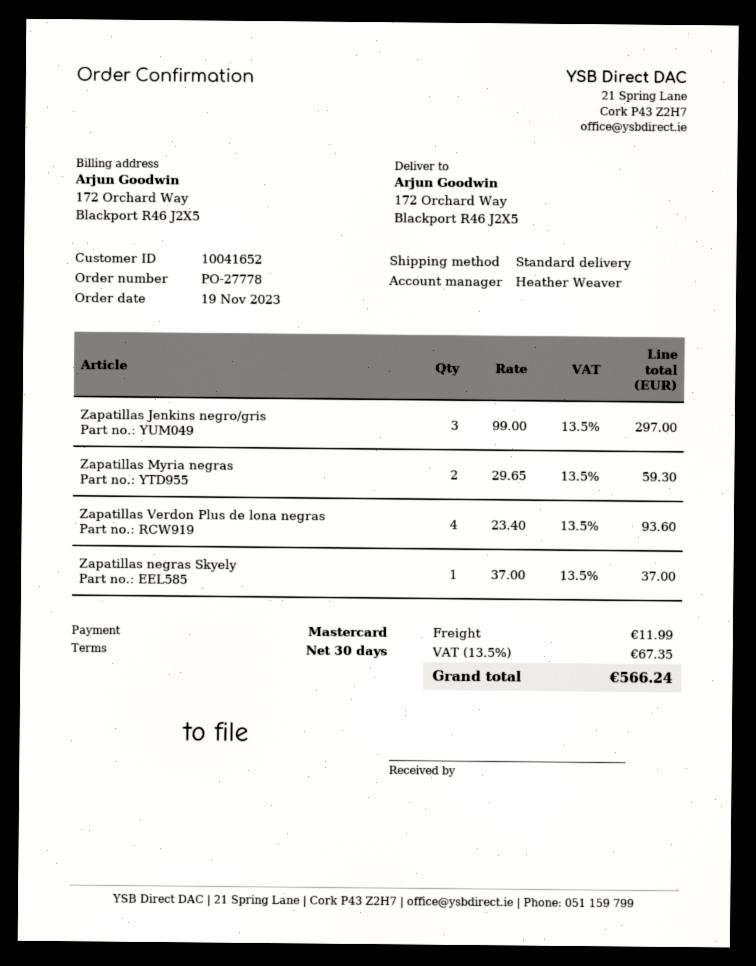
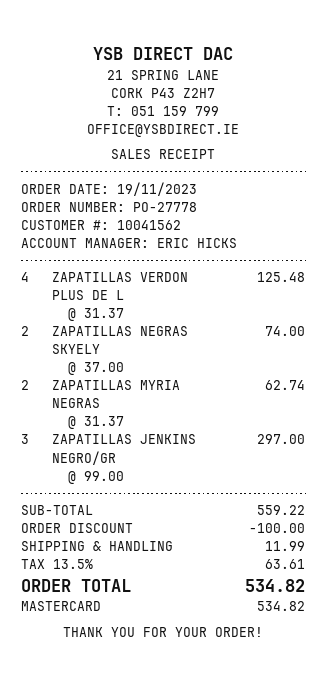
customer number: 10041652 -> 10041562
sales rep: Heather Weaver -> ERIC HICKS
Zapatillas Myria negras: 2 x 29.65 = 59.30 -> 2 x 31.37 = 62.74
Zapatillas Verdon Plus de lona negras: 4 x 23.40 = 93.60 -> 4 x 31.37 = 125.48
Zapatillas negras Skyely: 1 x 37.00 = 37.00 -> 2 x 37.00 = 74.00
discount: none -> 100.00
tax: 13.5% = 67.35 -> 13.5% = 63.61
total: 566.24 -> 534.82

